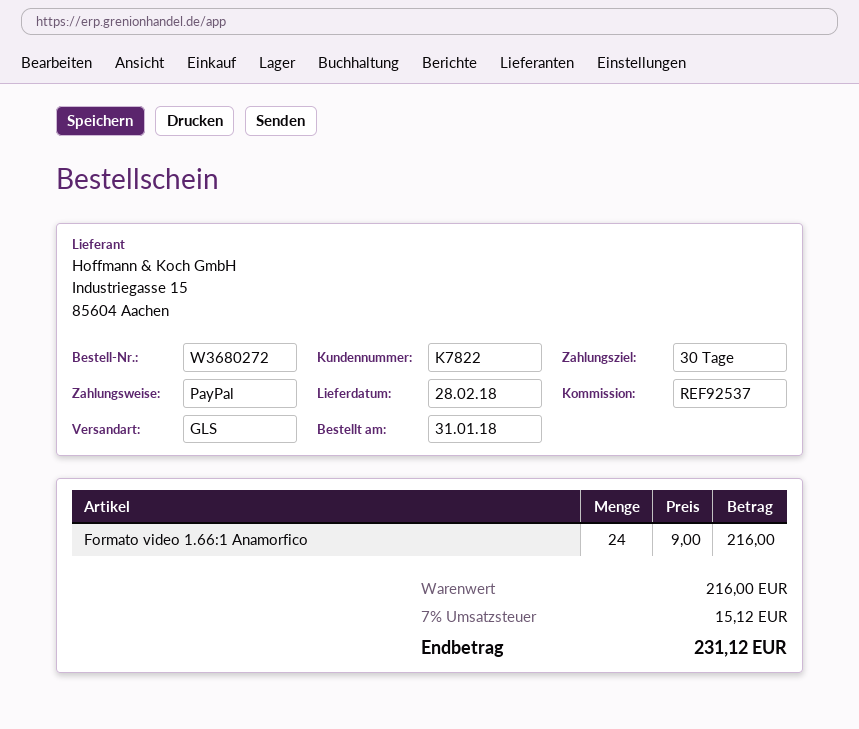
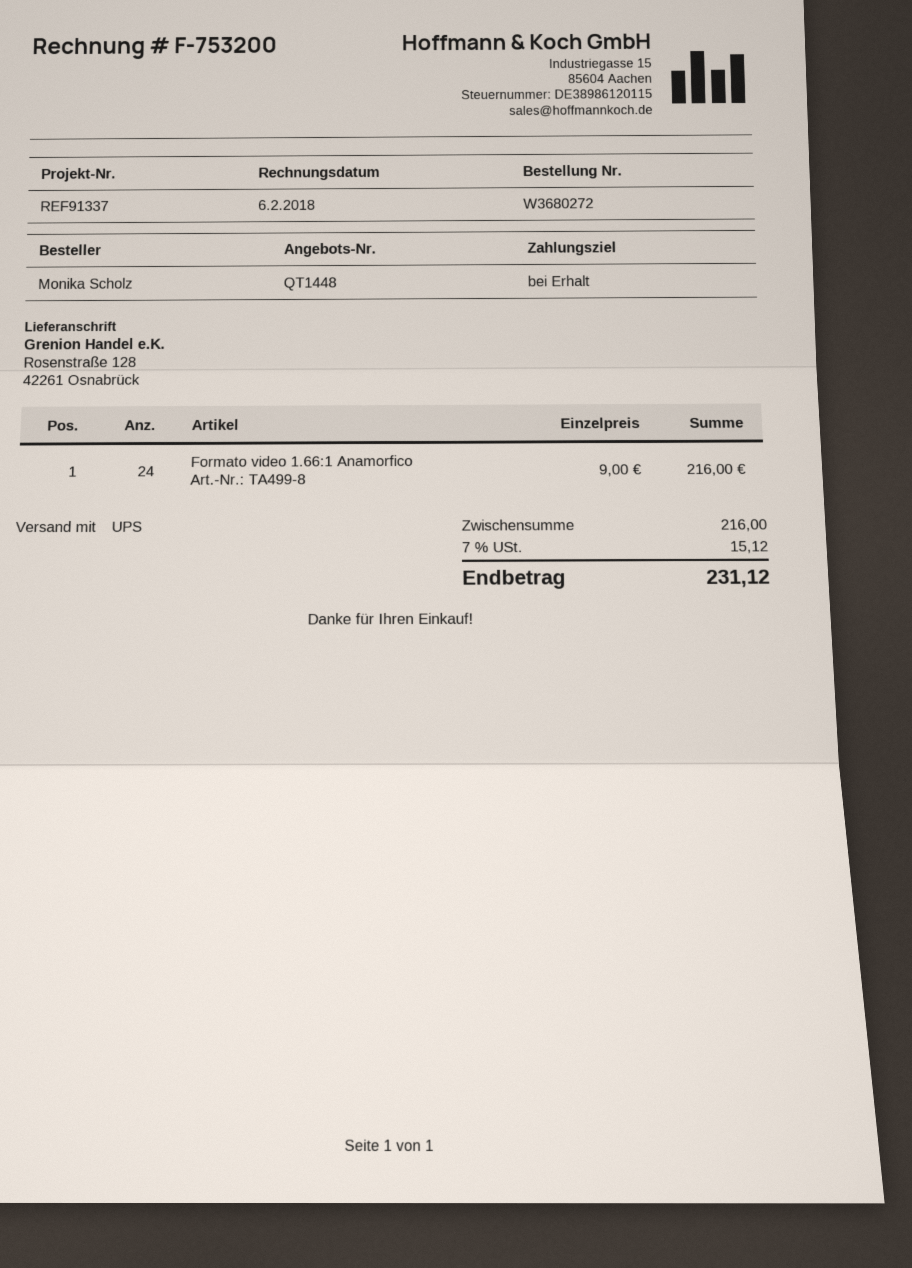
payment terms: 30 days -> on receipt
reference: REF92537 -> REF91337
shipping method: GLS -> UPS

